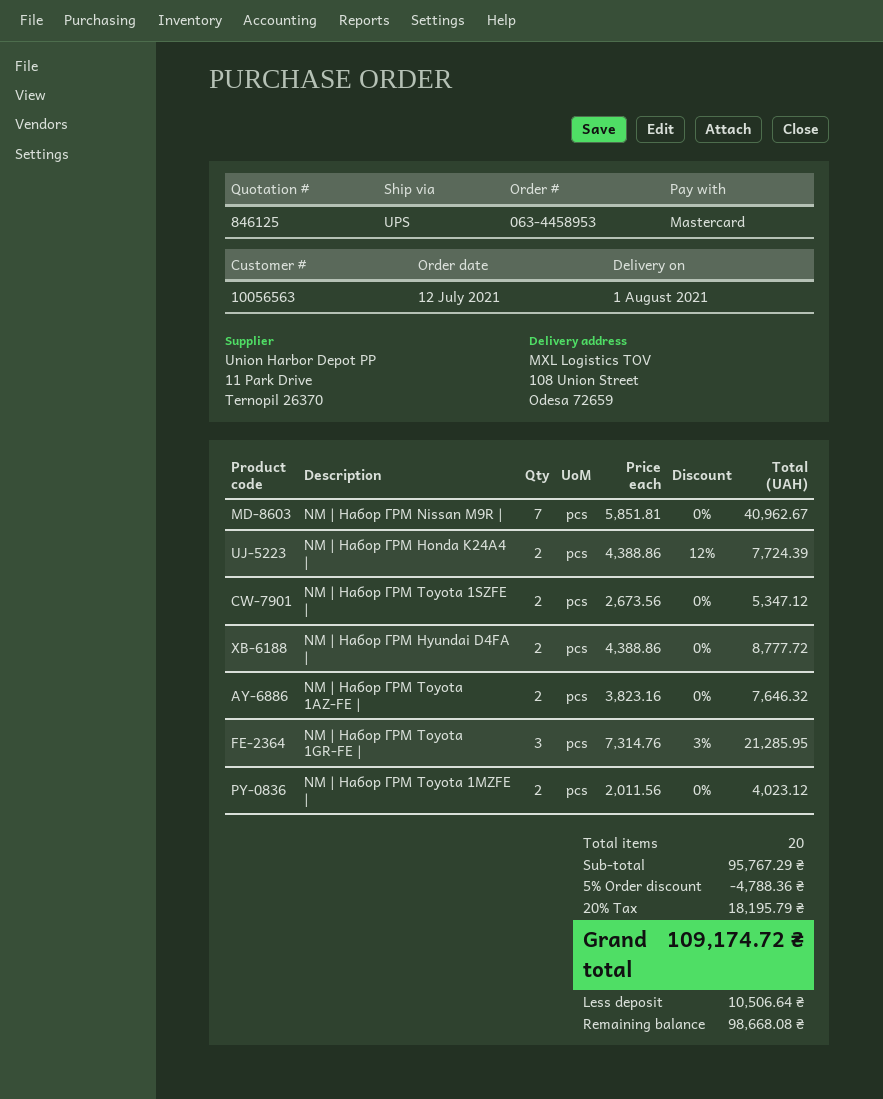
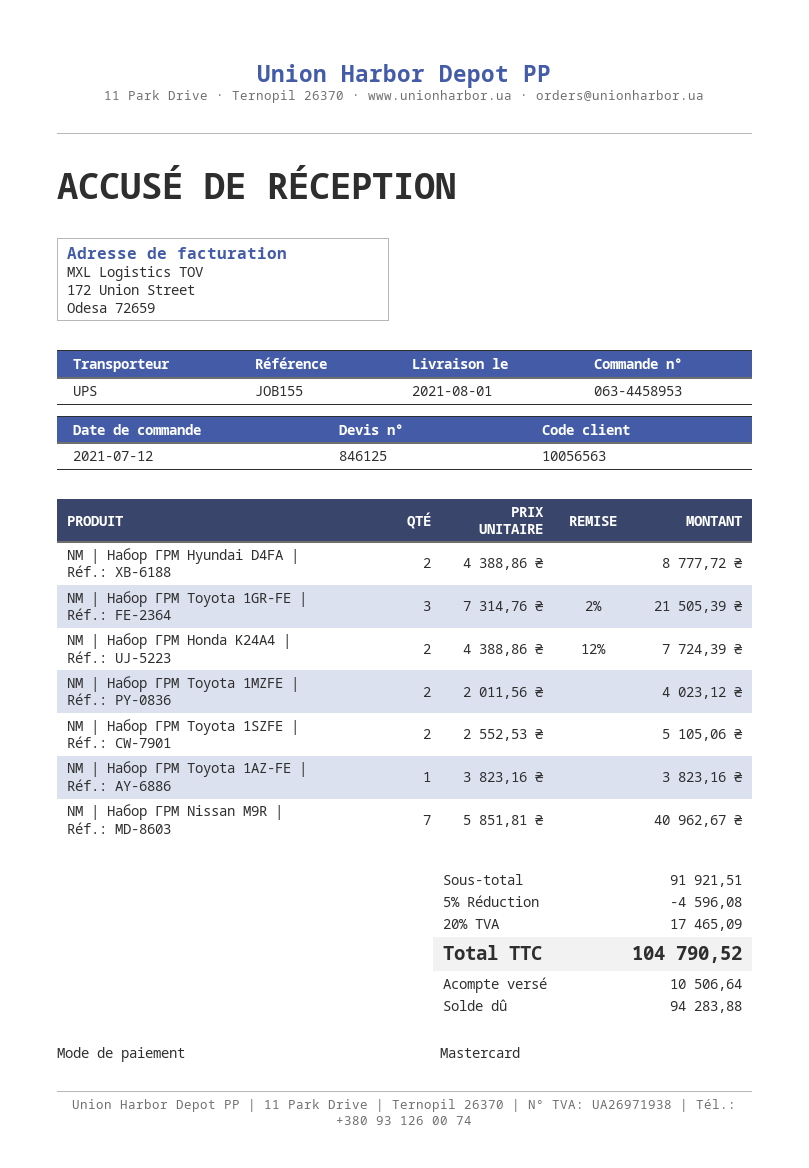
NM | Набор ГРМ Toyota 1SZFE |: 2 x 2673.56 = 5347.12 -> 2 x 2552.53 = 5105.06
NM | Набор ГРМ Toyota 1AZ-FE |: 2 x 3823.16 = 7646.32 -> 1 x 3823.16 = 3823.16
NM | Набор ГРМ Toyota 1GR-FE |: 3 x 7314.76 - 3% = 21285.95 -> 3 x 7314.76 - 2% = 21505.39
subtotal: 95767.29 -> 91921.51
discount: 5% = 4788.36 -> 5% = 4596.08
tax: 20% = 18195.79 -> 20% = 17465.09
total: 109174.72 -> 104790.52
balance: 98668.08 -> 94283.88

